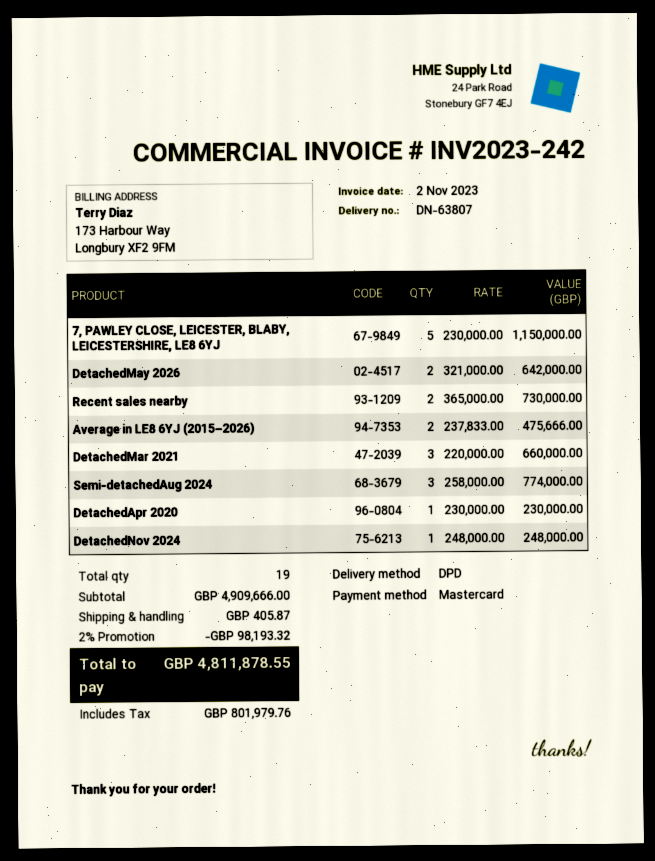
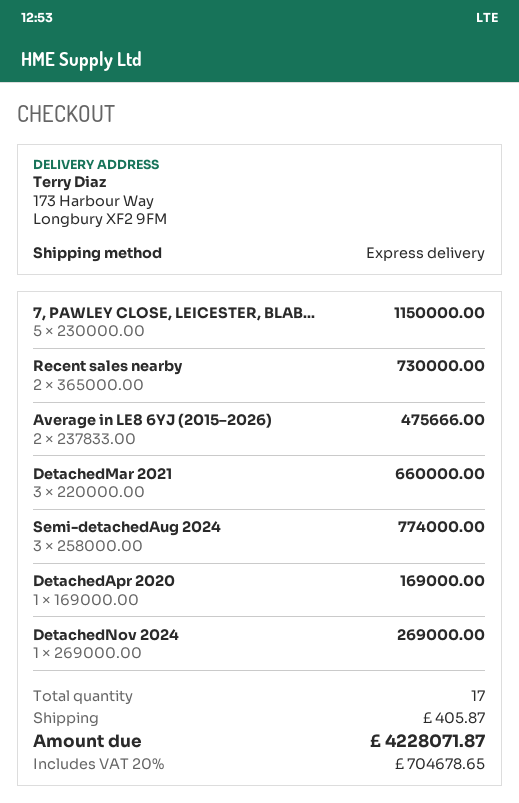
shipping method: DPD -> express
DetachedMay 2026: 2 x 321000.00 = 642000.00 -> none
DetachedApr 2020: 1 x 230000.00 = 230000.00 -> 1 x 169000.00 = 169000.00
DetachedNov 2024: 1 x 248000.00 = 248000.00 -> 1 x 269000.00 = 269000.00
total quantity: 19 -> 17
discount: 2% = 98193.32 -> none
tax: 801979.76 -> 704678.65
total: 4811878.55 -> 4228071.87

